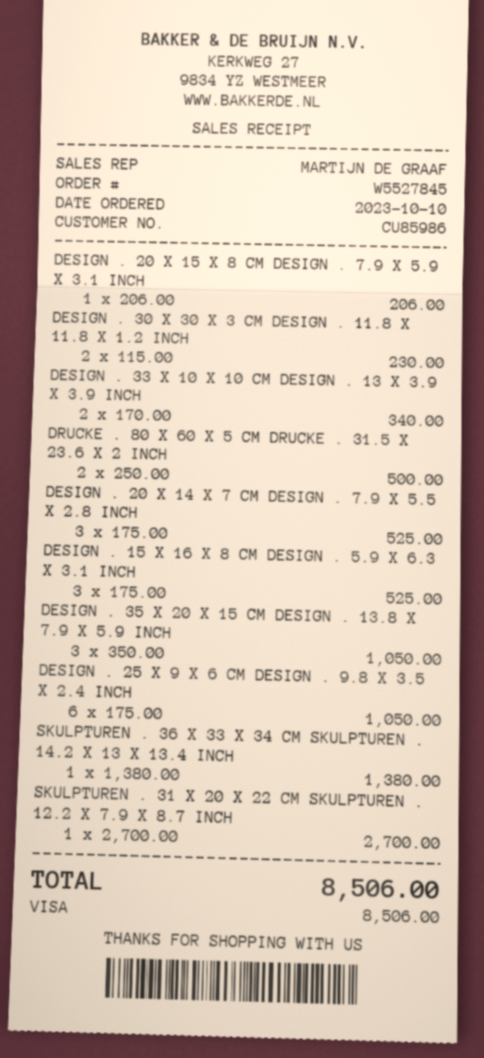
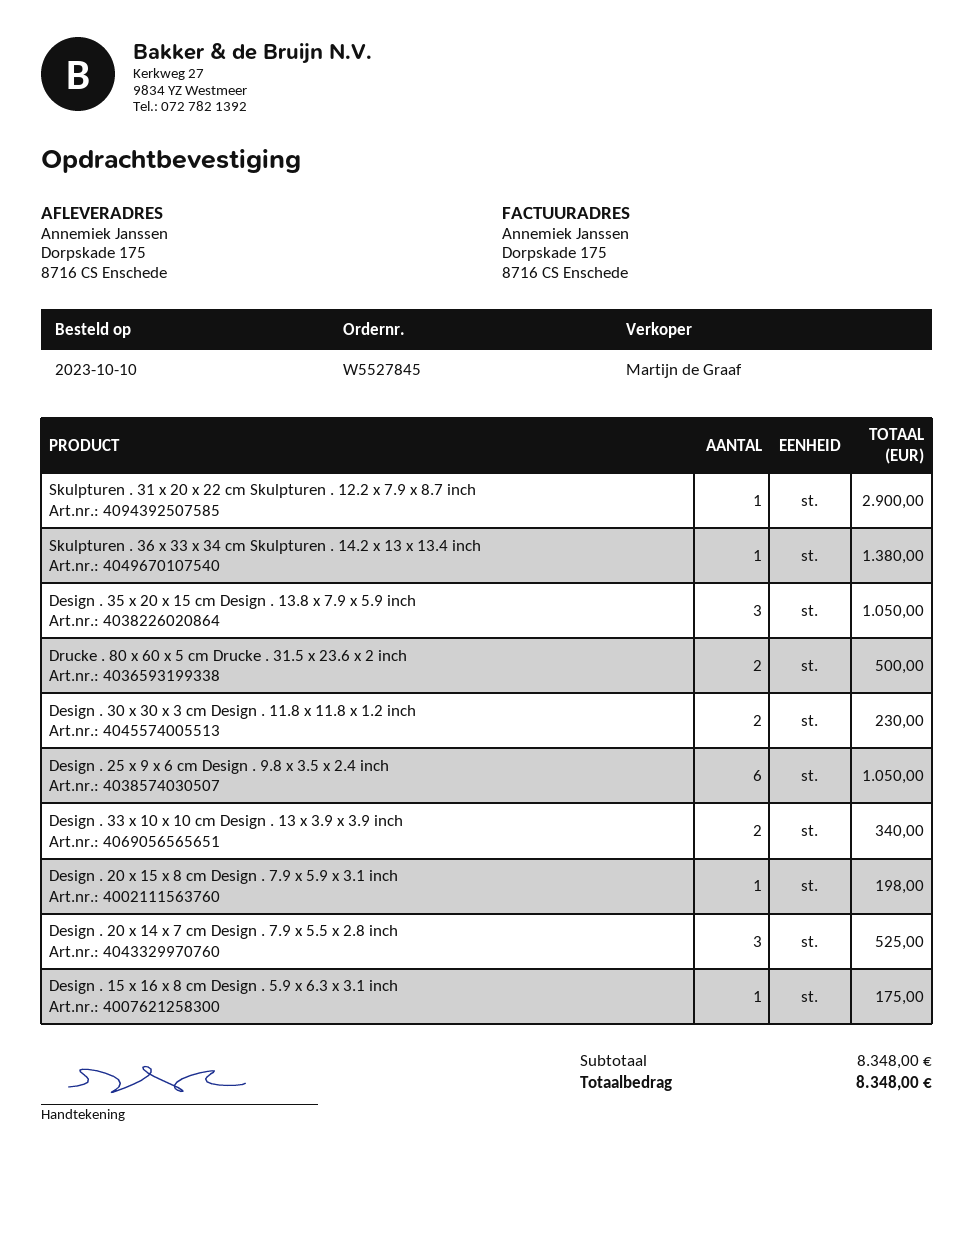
DESIGN . 20 X 15 X 8 CM DESIGN . 7.9 X 5.9 X 3.1 INCH: 1 for 206.00 -> 1 for 198.00
DESIGN . 15 X 16 X 8 CM DESIGN . 5.9 X 6.3 X 3.1 INCH: 3 for 525.00 -> 1 for 175.00
SKULPTUREN . 31 X 20 X 22 CM SKULPTUREN . 12.2 X 7.9 X 8.7 INCH: 1 for 2700.00 -> 1 for 2900.00
total: 8506.00 -> 8348.00

